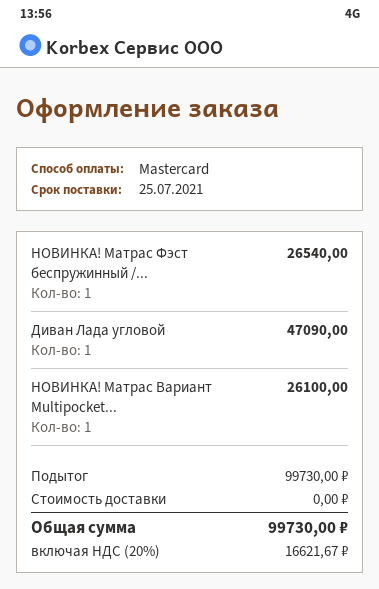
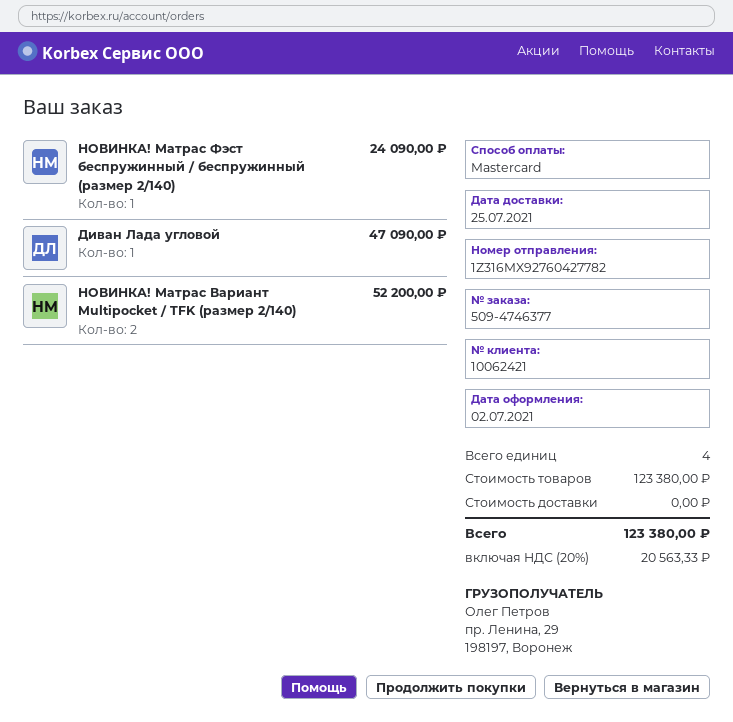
НОВИНКА! Матрас Фэст беспружинный /...: 1 for 26540.00 -> 1 for 24090.00
НОВИНКА! Матрас Вариант Multipocket...: 1 for 26100.00 -> 2 for 52200.00
subtotal: 99730.00 -> 123380.00
tax: 20% = 16621.67 -> 20% = 20563.33
total: 99730.00 -> 123380.00

